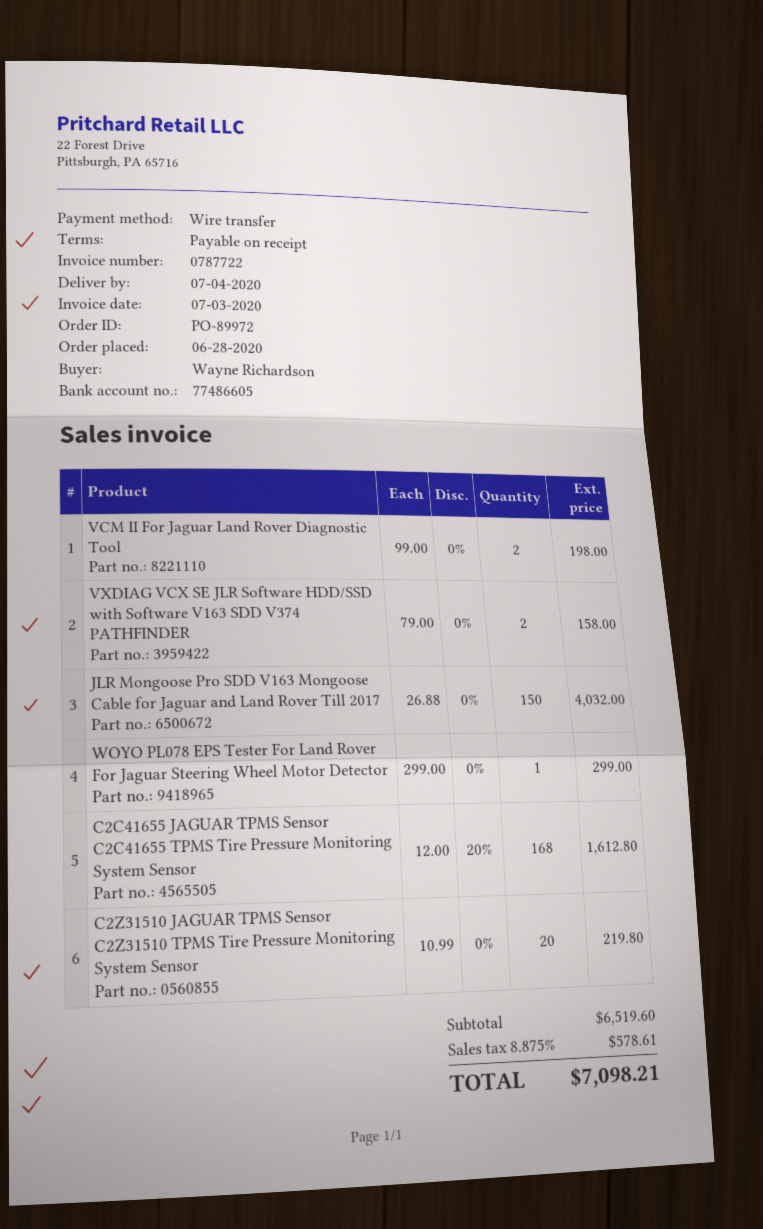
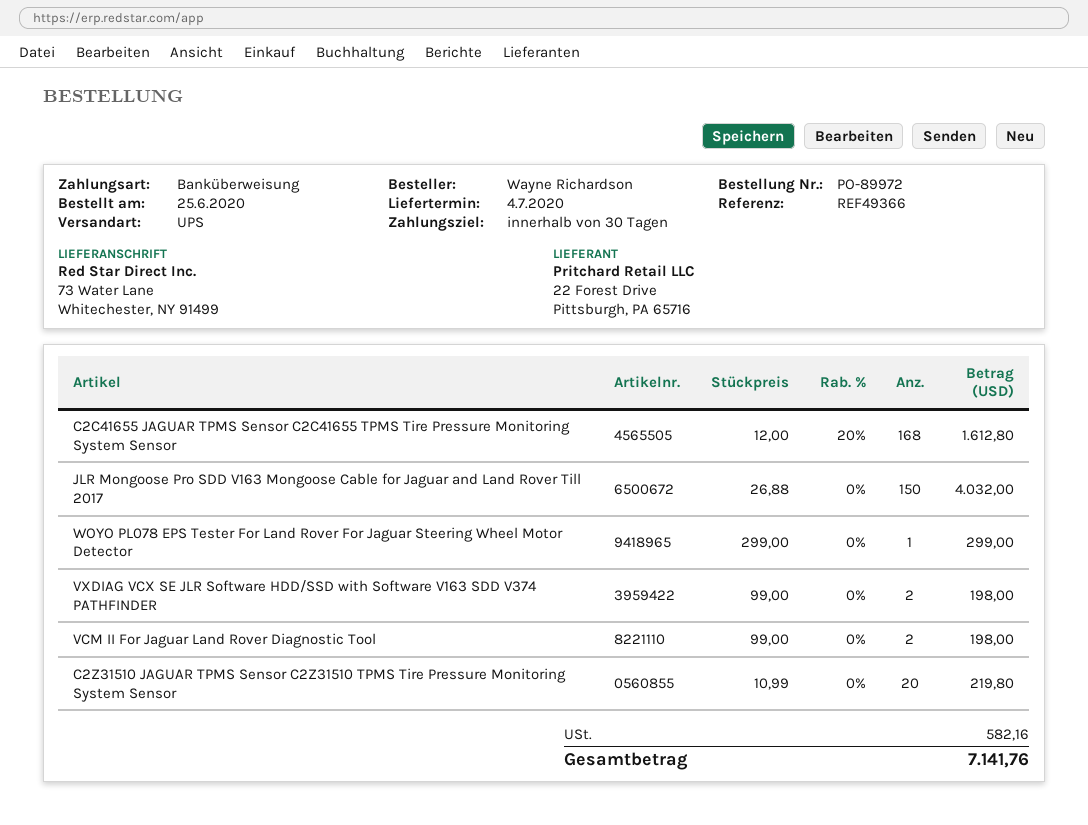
order date: 2020-06-28 -> 2020-06-25
payment terms: on receipt -> 30 days
VXDIAG VCX SE JLR Software HDD/SSD with Software V163 SDD V374 PATHFINDER: 2 x 79.00 = 158.00 -> 2 x 99.00 = 198.00
tax: 578.61 -> 582.16
total: 7098.21 -> 7141.76

